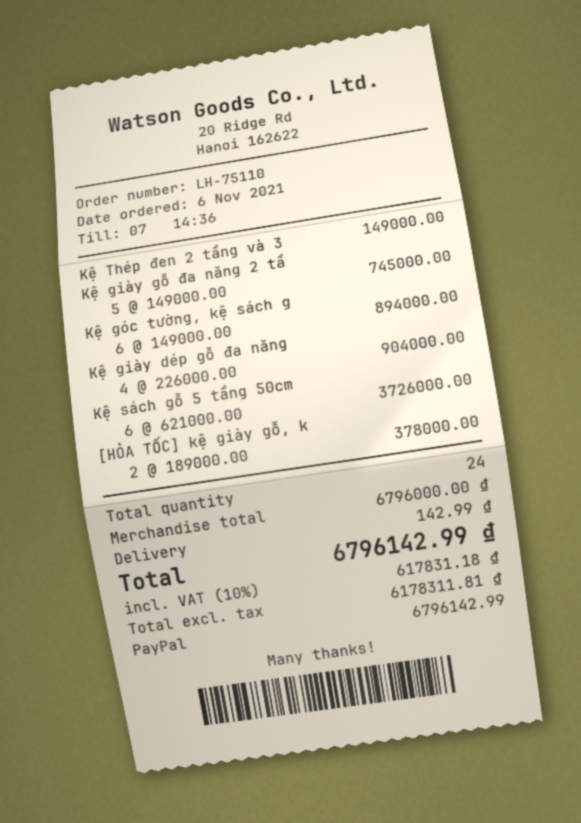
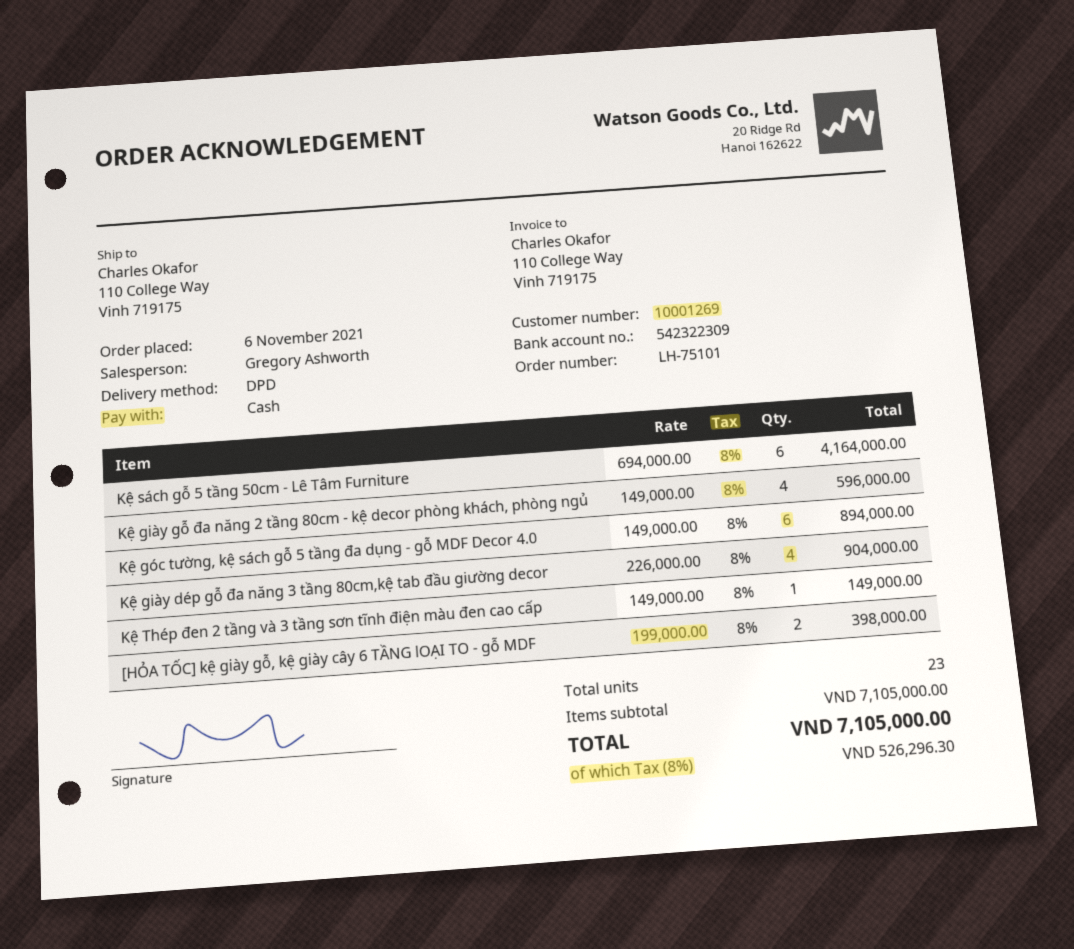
order number: LH-75110 -> LH-75101
payment method: PayPal -> cash
Kệ giày gỗ đa năng 2 tầ: 5 x 149000.00 = 745000.00 -> 4 x 149000.00 = 596000.00
Kệ sách gỗ 5 tầng 50cm: 6 x 621000.00 = 3726000.00 -> 6 x 694000.00 = 4164000.00
[HỎA TỐC] kệ giày gỗ, k: 2 x 189000.00 = 378000.00 -> 2 x 199000.00 = 398000.00
total quantity: 24 -> 23
subtotal: 6796000.00 -> 7105000.00
shipping: 142.99 -> none
tax: 10% = 617831.18 -> 8% = 526296.30
total: 6796142.99 -> 7105000.00

